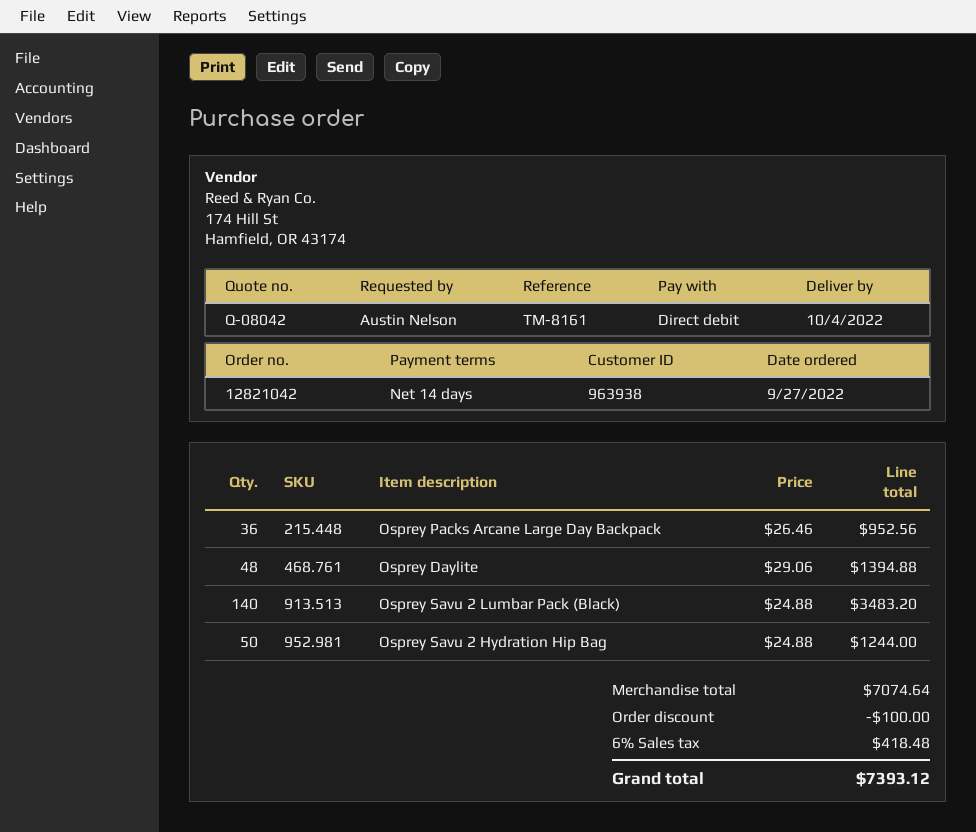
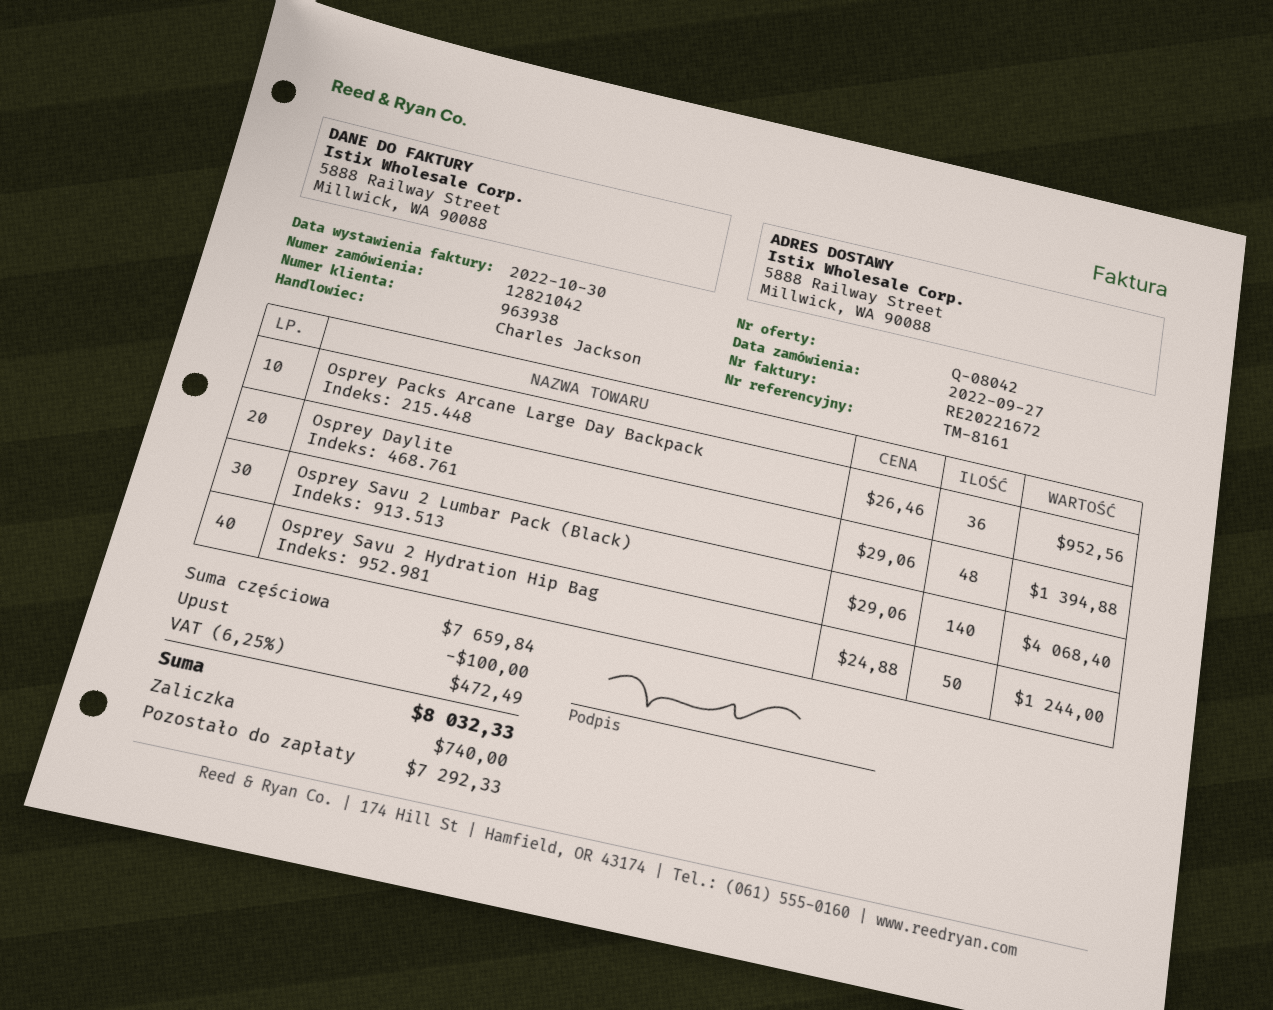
Osprey Savu 2 Lumbar Pack (Black): 140 x 24.88 = 3483.20 -> 140 x 29.06 = 4068.40
subtotal: 7074.64 -> 7659.84
tax: 6% = 418.48 -> 6.25% = 472.49
total: 7393.12 -> 8032.33

